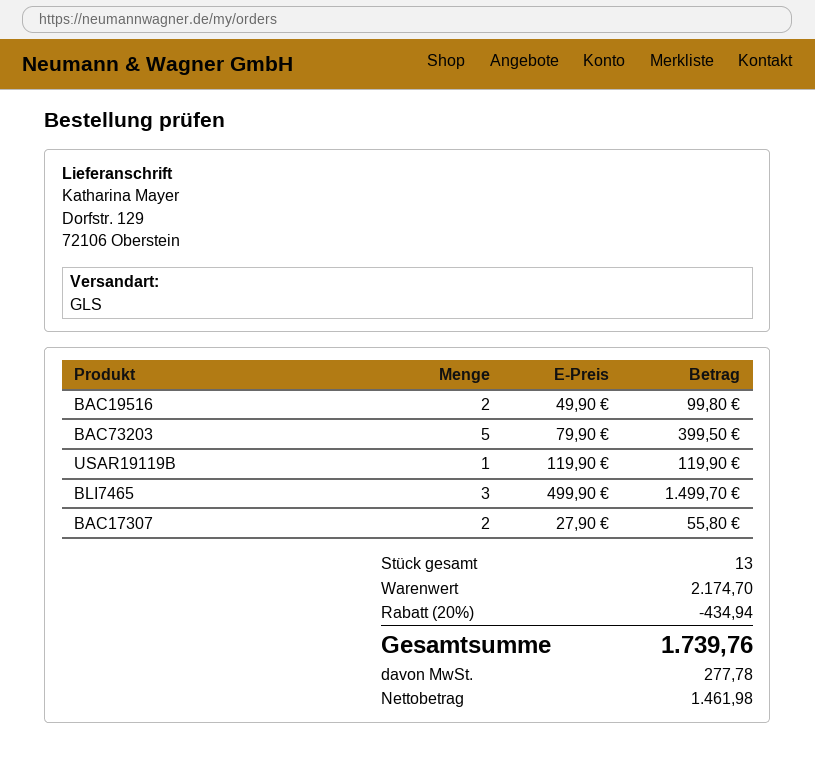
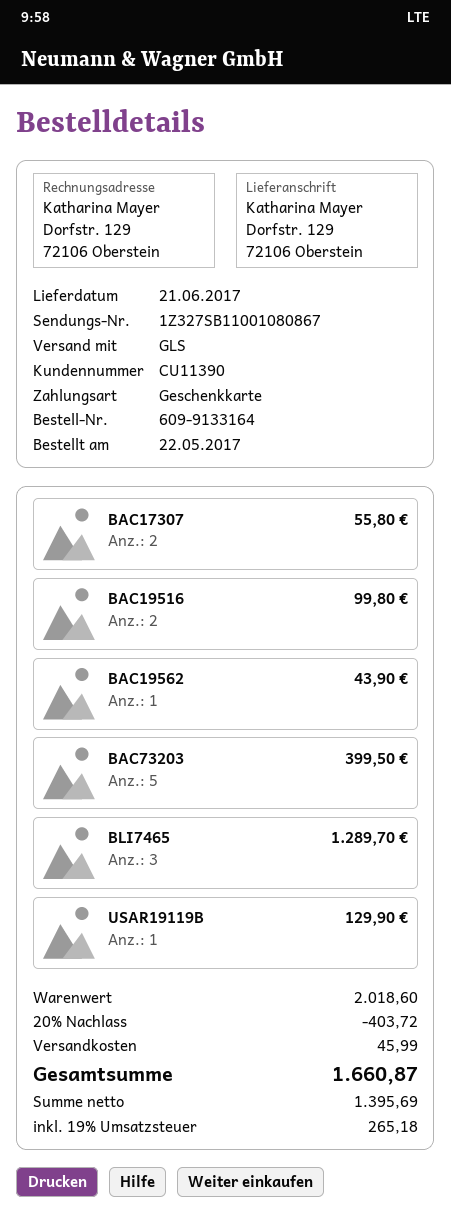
USAR19119B: 1 for 119.90 -> 1 for 129.90
BLI7465: 3 for 1499.70 -> 3 for 1289.70
BAC19562: none -> 1 for 43.90
subtotal: 2174.70 -> 2018.60
discount: 20% = 434.94 -> 20% = 403.72
shipping: none -> 45.99
net: 1461.98 -> 1395.69
tax: 277.78 -> 265.18
total: 1739.76 -> 1660.87

